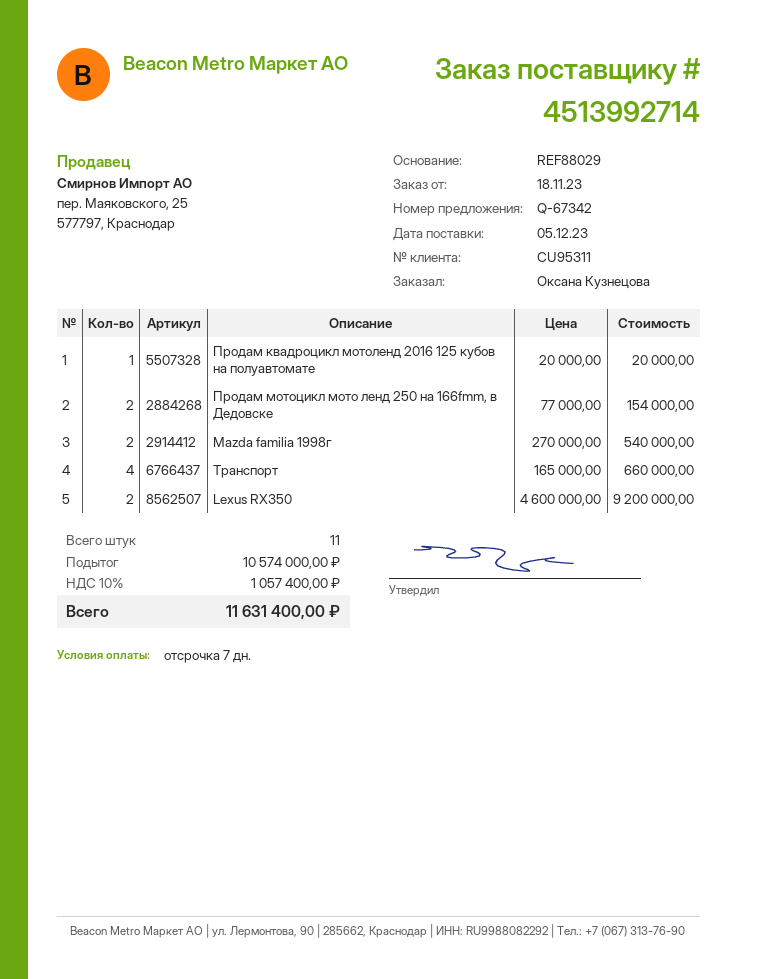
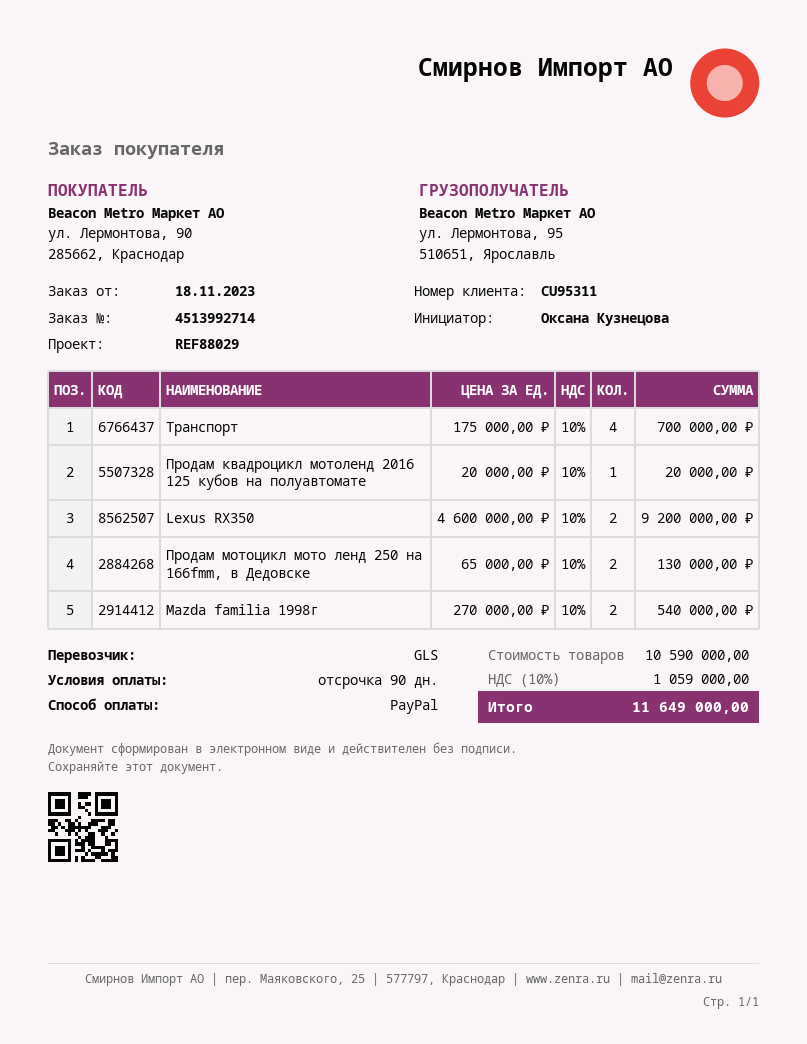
payment terms: 7 days -> 90 days
Продам мотоцикл мото ленд 250 на 166fmm, в Дедовске: 2 x 77000.00 = 154000.00 -> 2 x 65000.00 = 130000.00
Транспорт: 4 x 165000.00 = 660000.00 -> 4 x 175000.00 = 700000.00
subtotal: 10574000.00 -> 10590000.00
tax: 10% = 1057400.00 -> 10% = 1059000.00
total: 11631400.00 -> 11649000.00

